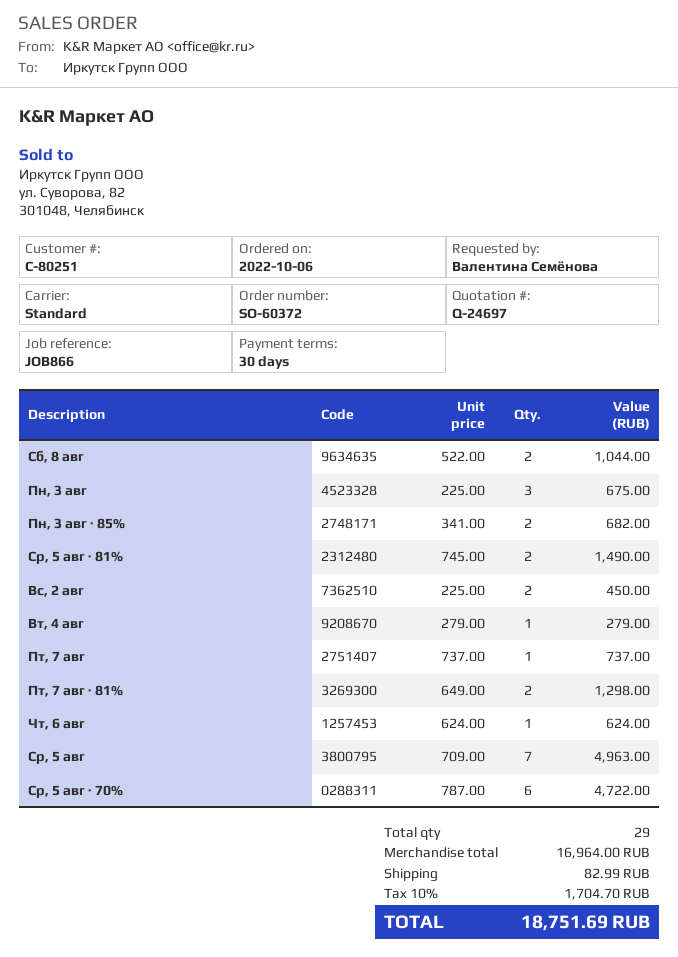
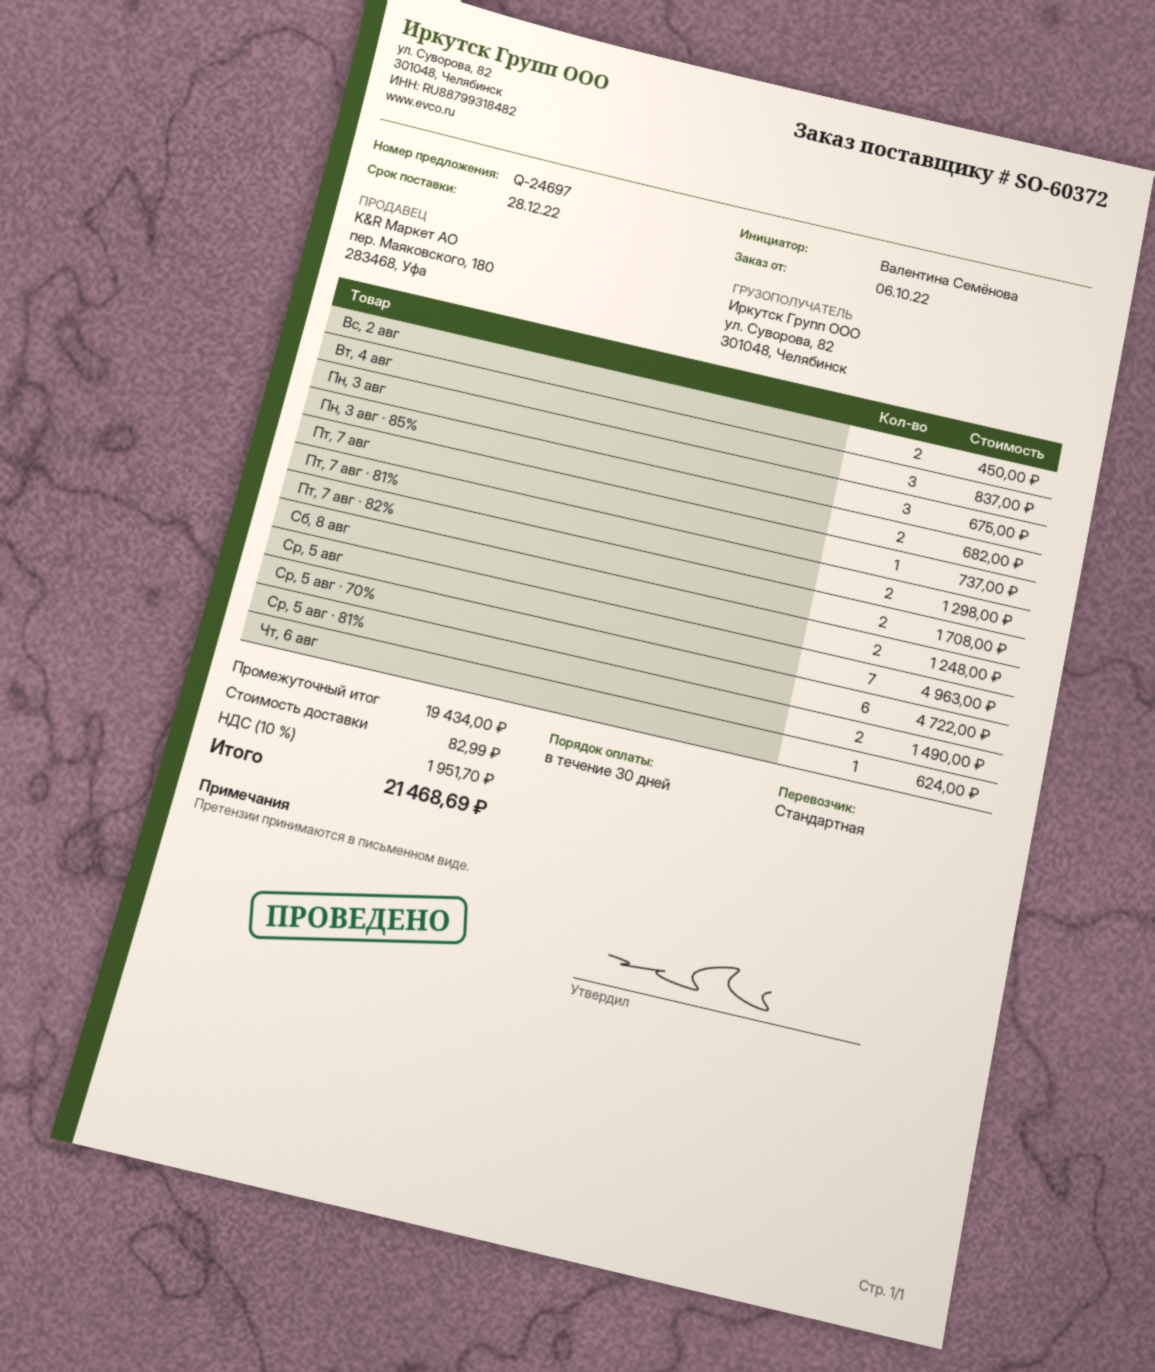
Сб, 8 авг: 2 for 1044.00 -> 2 for 1248.00
Вт, 4 авг: 1 for 279.00 -> 3 for 837.00
Пт, 7 авг · 82%: none -> 2 for 1708.00
subtotal: 16964.00 -> 19434.00
tax: 10% = 1704.70 -> 10% = 1951.70
total: 18751.69 -> 21468.69

